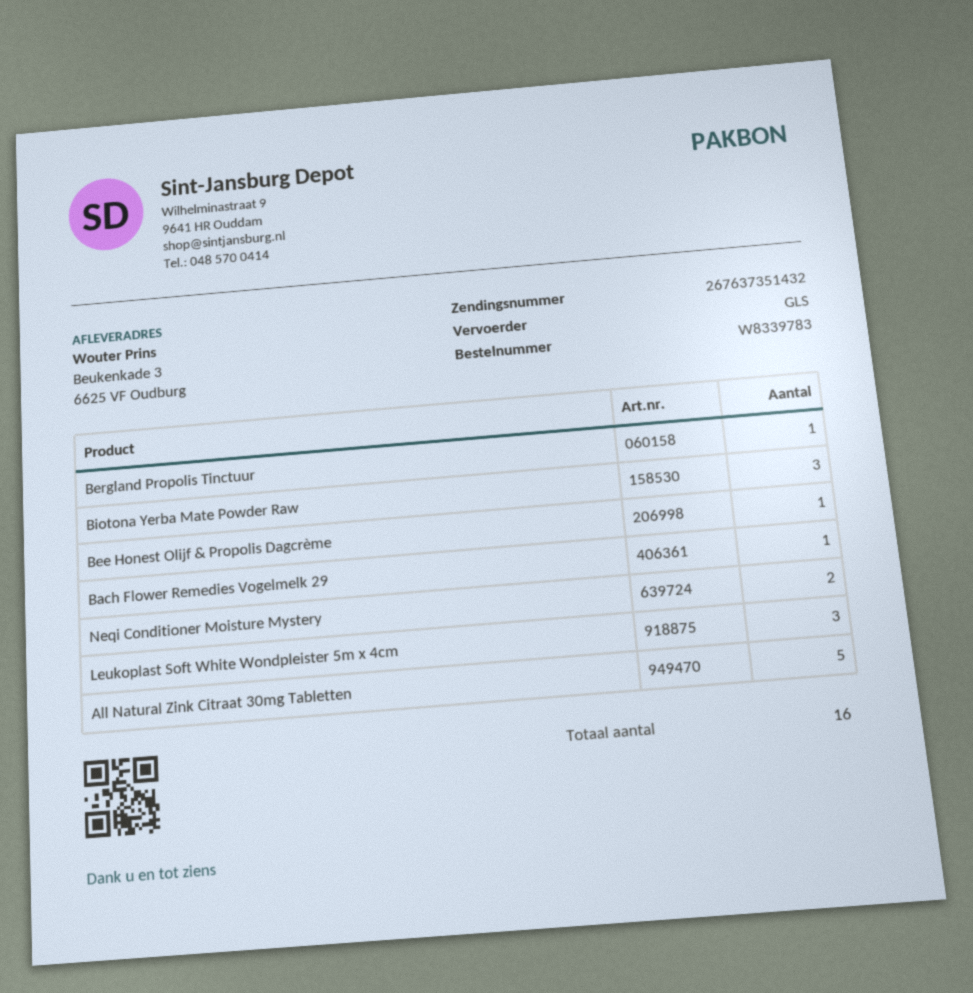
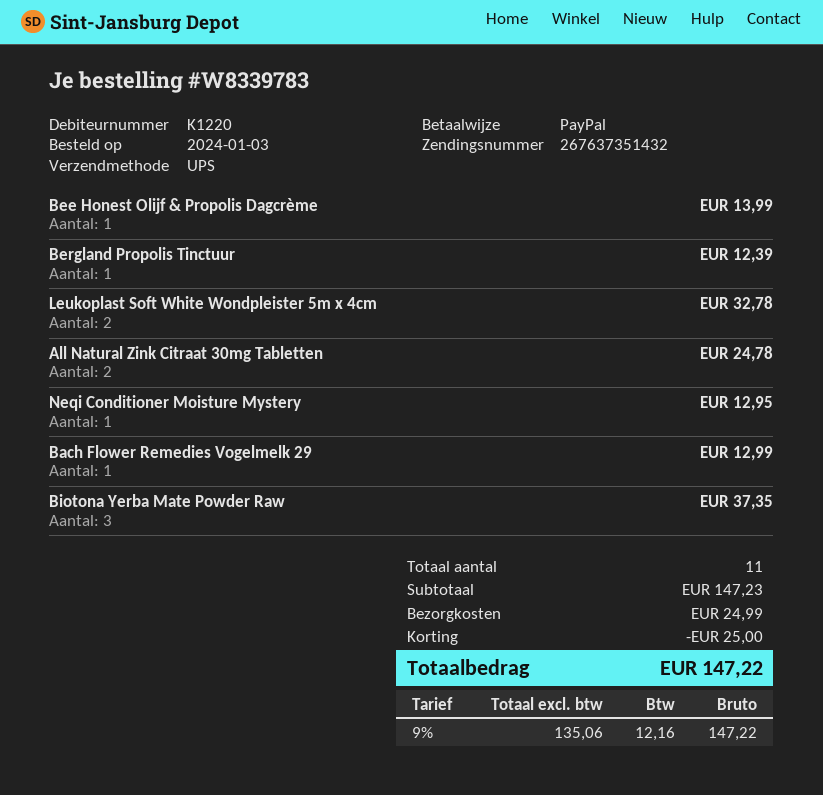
shipping method: GLS -> UPS
Neqi Conditioner Moisture Mystery: 2 -> 1
Leukoplast Soft White Wondpleister 5m x 4cm: 3 -> 2
All Natural Zink Citraat 30mg Tabletten: 5 -> 2
total quantity: 16 -> 11

